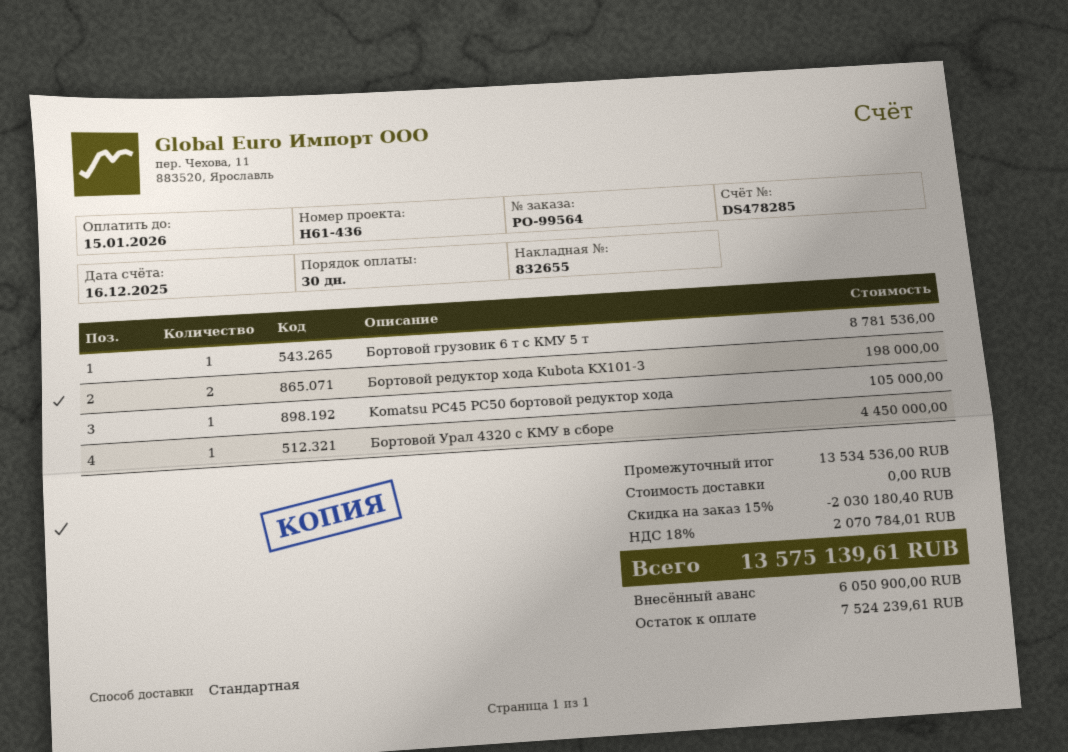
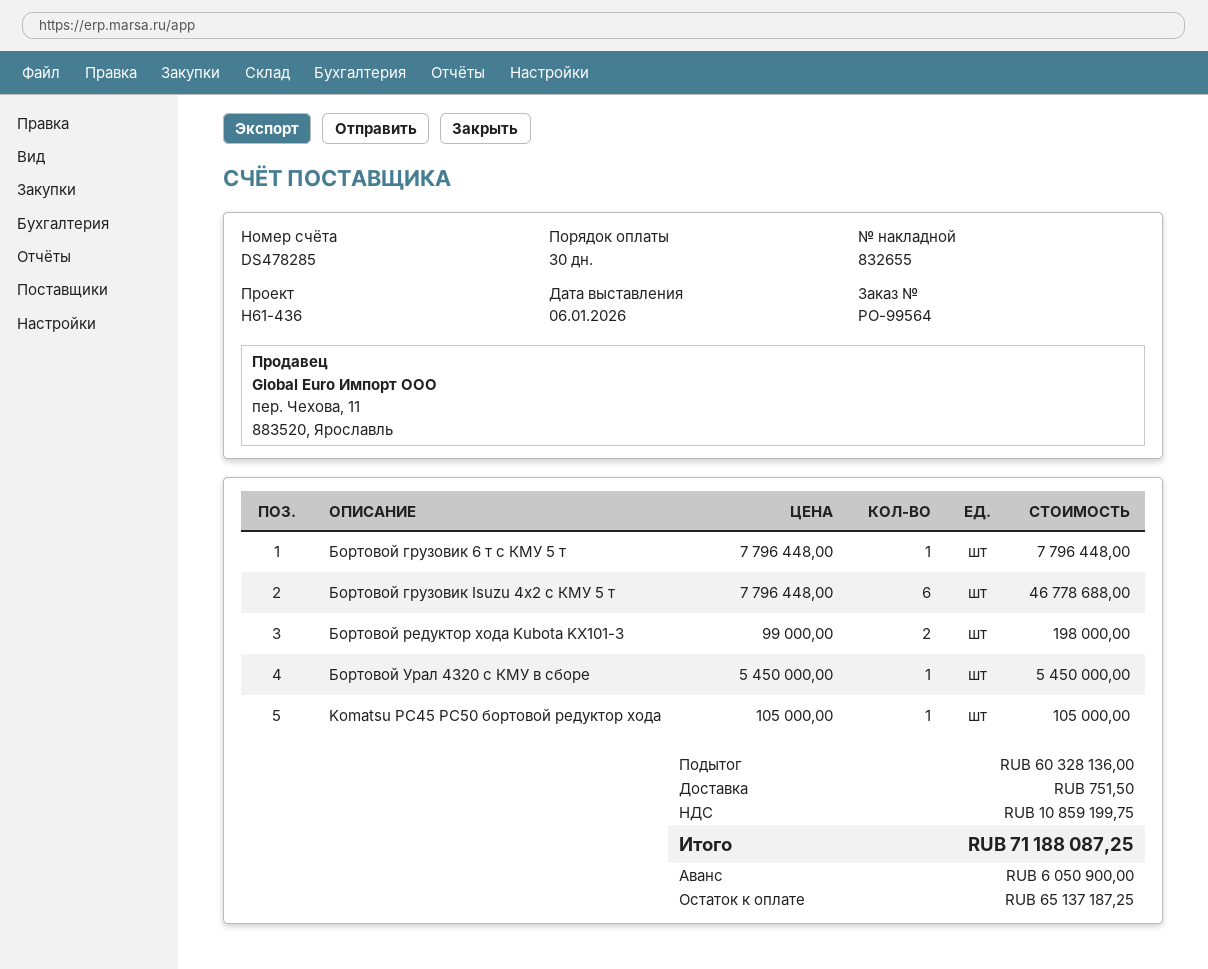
invoice date: 2025-12-16 -> 2026-01-06
Бортовой грузовик 6 т с КМУ 5 т: 1 for 8781536.00 -> 1 for 7796448.00
Бортовой Урал 4320 с КМУ в сборе: 1 for 4450000.00 -> 1 for 5450000.00
Бортовой грузовик Isuzu 4x2 с КМУ 5 т: none -> 6 for 46778688.00
subtotal: 13534536.00 -> 60328136.00
discount: 15% = 2030180.40 -> none
shipping: 0.00 -> 751.50
tax: 2070784.01 -> 10859199.75
total: 13575139.61 -> 71188087.25
balance: 7524239.61 -> 65137187.25

